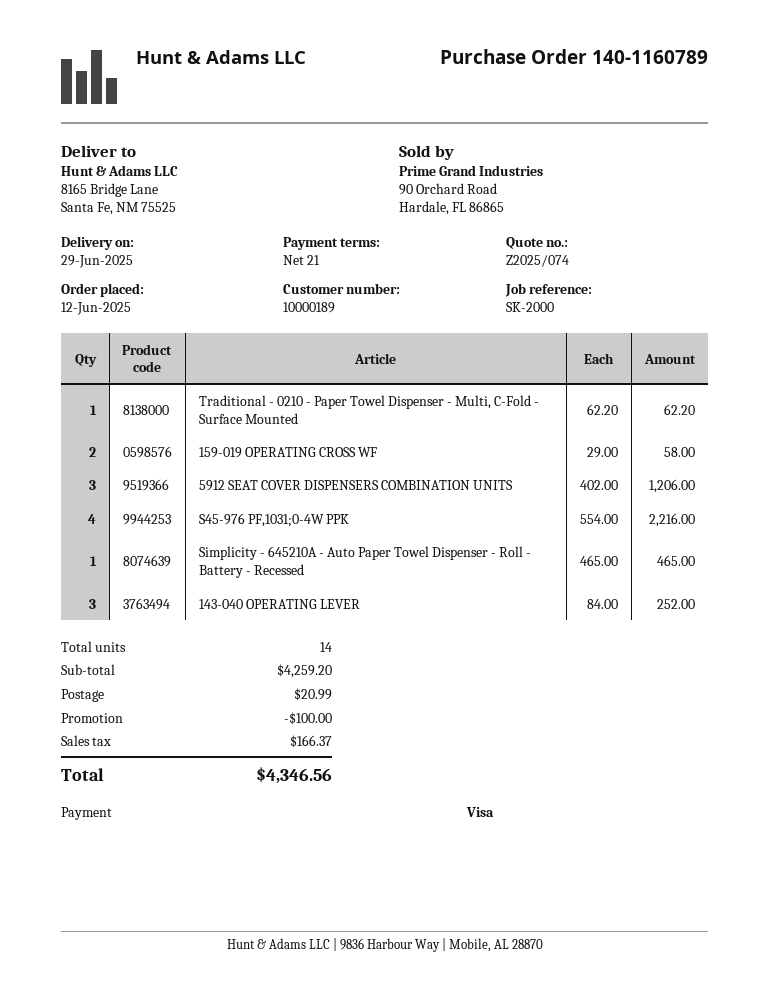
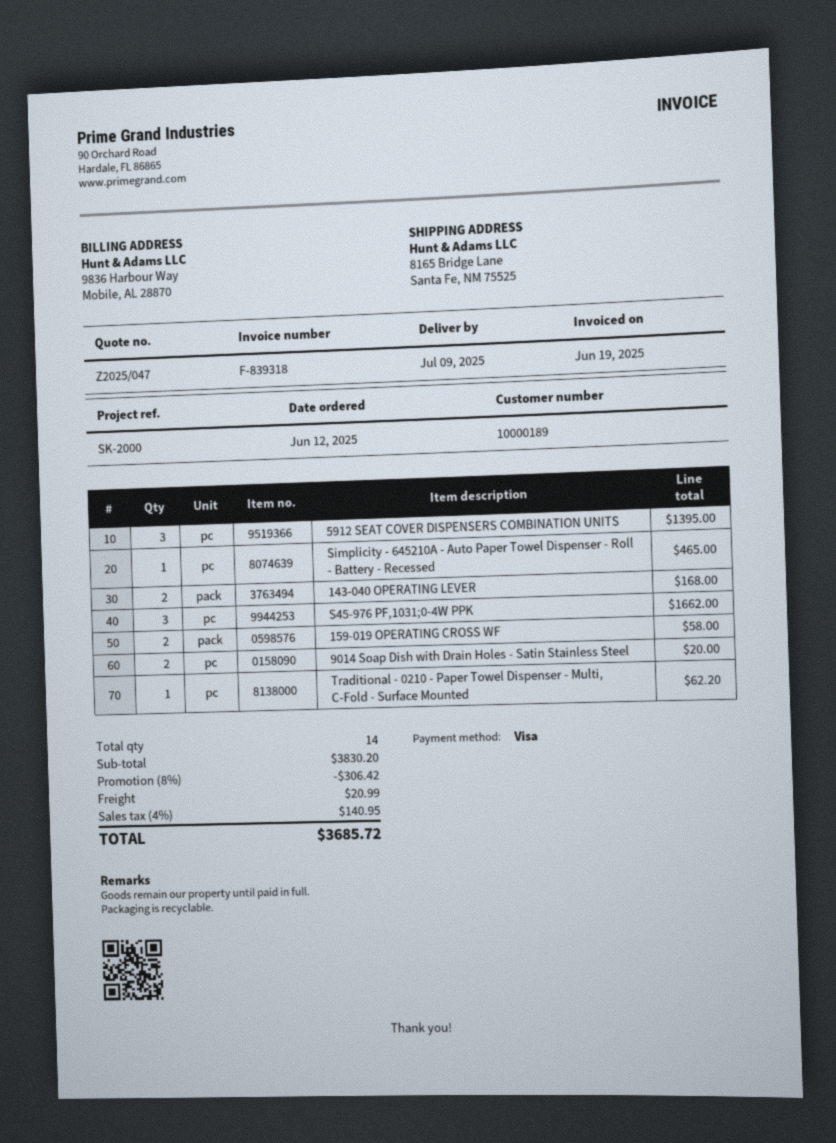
quote number: Z2025/074 -> Z2025/047
delivery date: 2025-06-29 -> 2025-07-09
5912 SEAT COVER DISPENSERS COMBINATION UNITS: 3 for 1206.00 -> 3 for 1395.00
S45-976 PF,1031;0-4W PPK: 4 for 2216.00 -> 3 for 1662.00
143-040 OPERATING LEVER: 3 for 252.00 -> 2 for 168.00
9014 Soap Dish with Drain Holes - Satin Stainless Steel: none -> 2 for 20.00
subtotal: 4259.20 -> 3830.20
discount: 100.00 -> 306.42
tax: 166.37 -> 140.95
total: 4346.56 -> 3685.72

